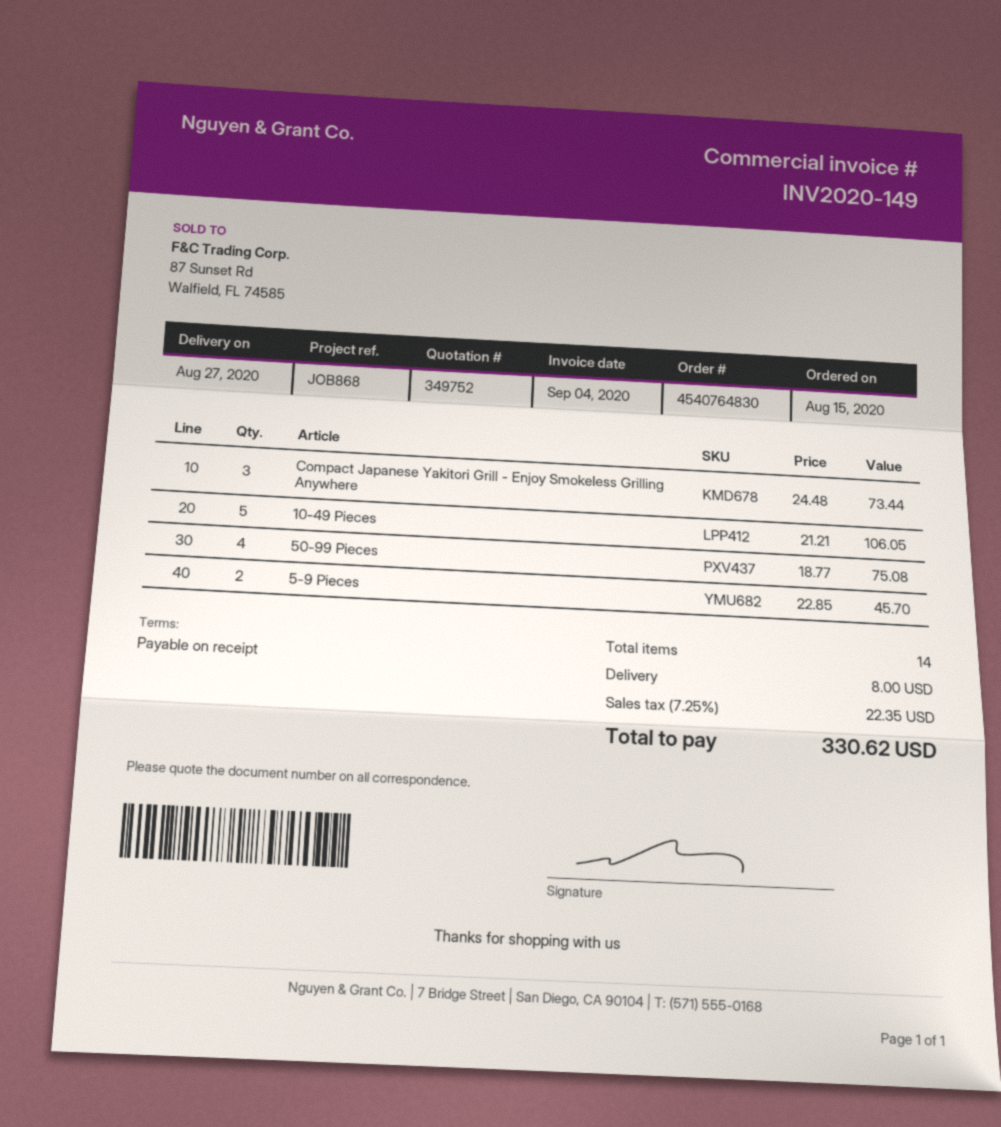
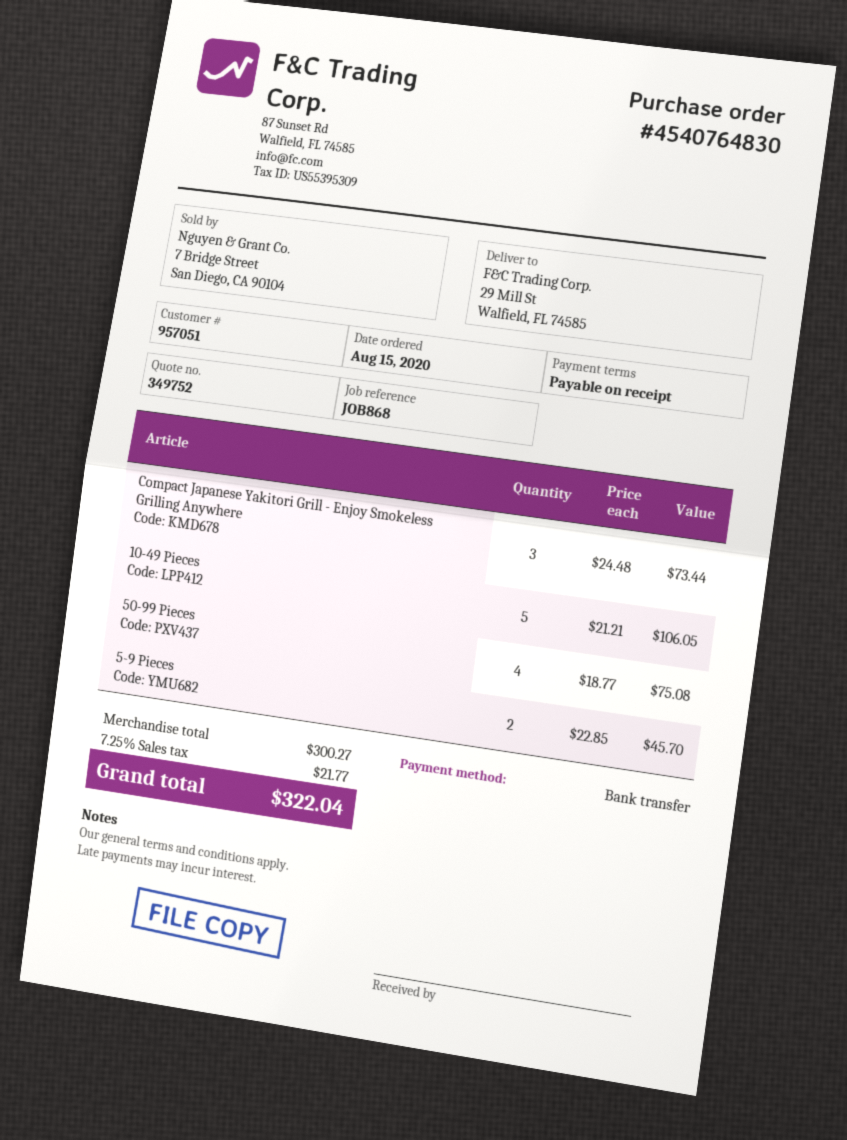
shipping: 8.00 -> none
tax: 7.25% = 22.35 -> 7.25% = 21.77
total: 330.62 -> 322.04

